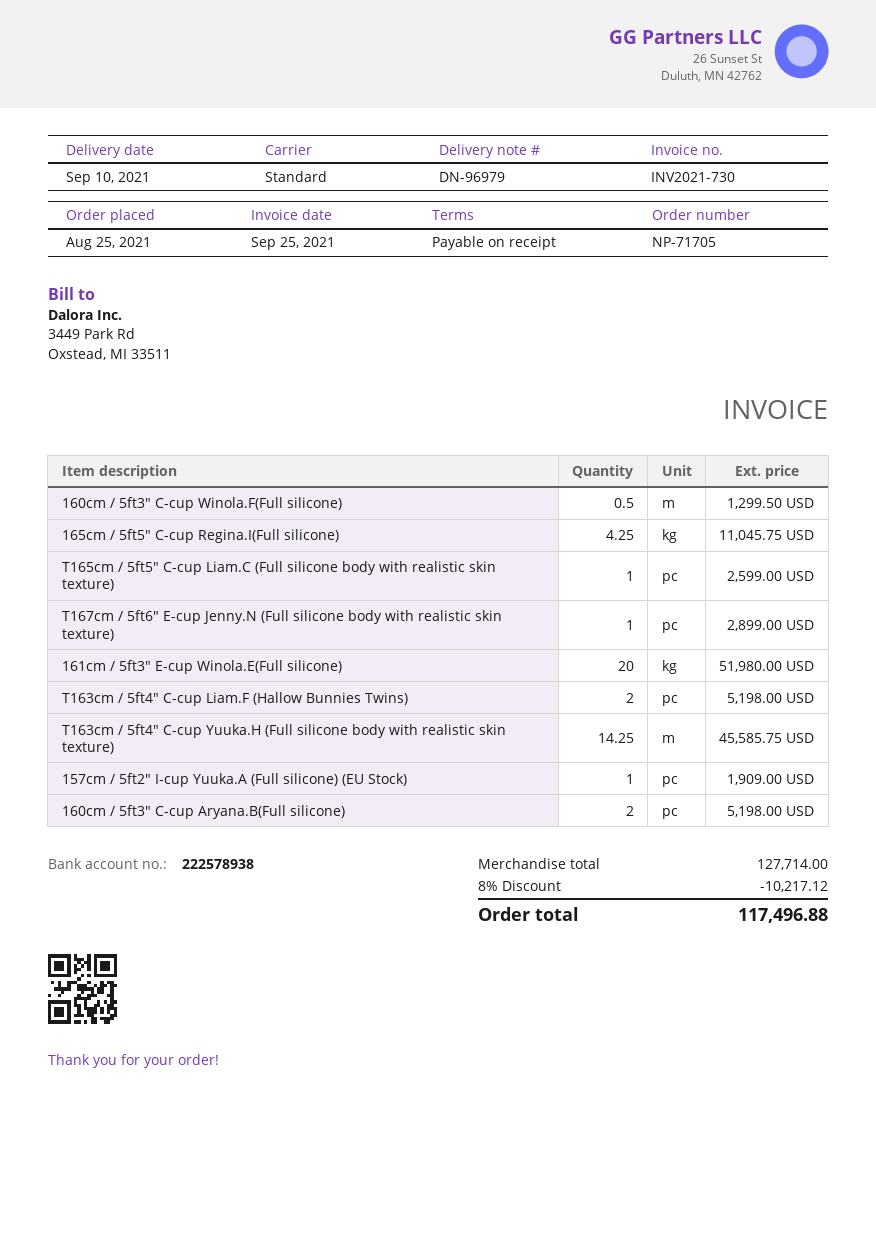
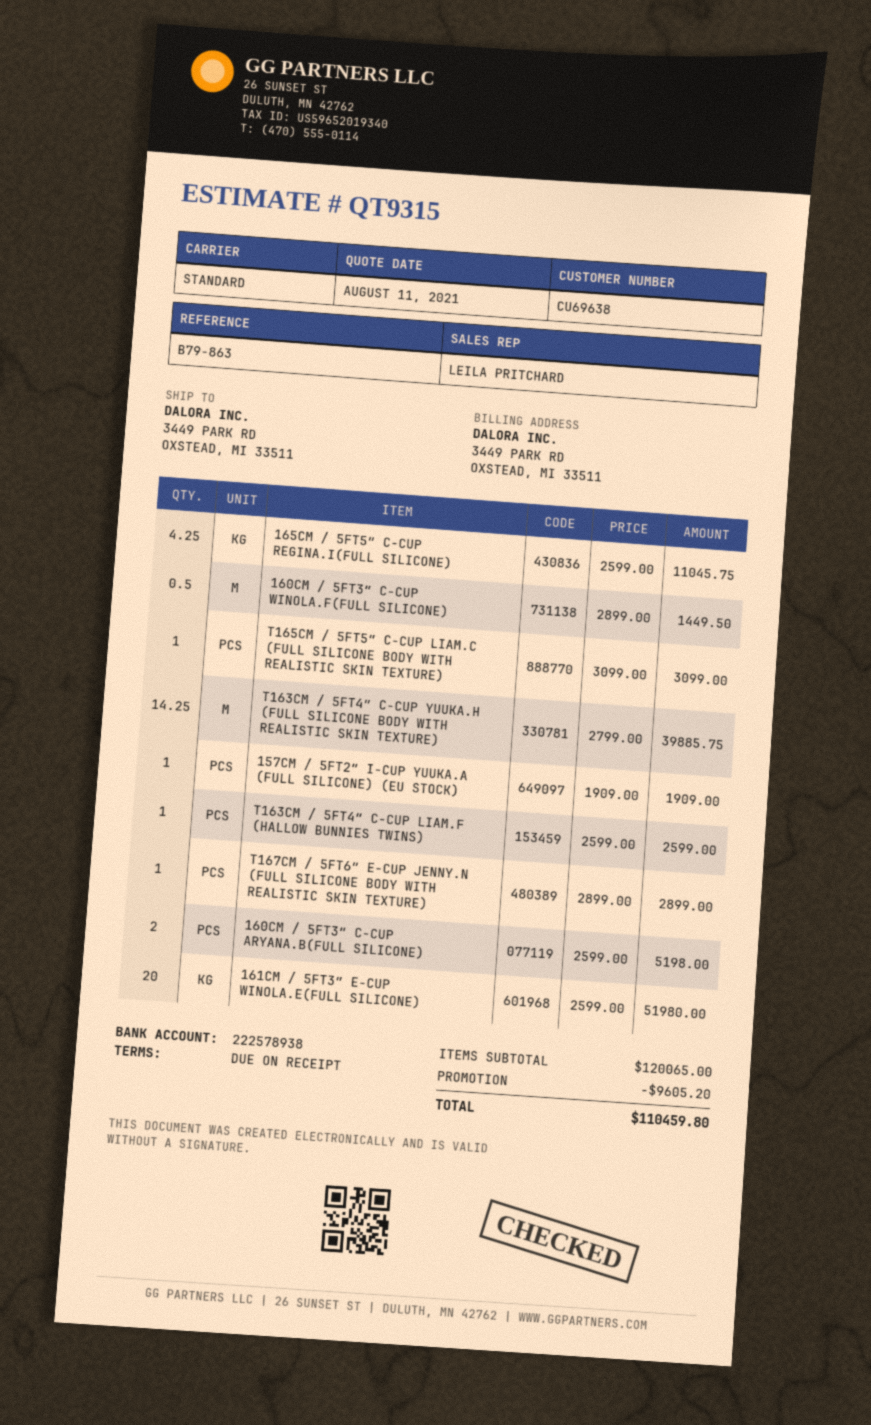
160cm / 5ft3″ C-cup Winola.F(Full silicone): 0.5 for 1299.50 -> 0.5 for 1449.50
T165cm / 5ft5″ C-cup Liam.C (Full silicone body with realistic skin texture): 1 for 2599.00 -> 1 for 3099.00
T163cm / 5ft4″ C-cup Liam.F (Hallow Bunnies Twins): 2 for 5198.00 -> 1 for 2599.00
T163cm / 5ft4″ C-cup Yuuka.H (Full silicone body with realistic skin texture): 14.25 for 45585.75 -> 14.25 for 39885.75
subtotal: 127714.00 -> 120065.00
discount: 10217.12 -> 9605.20
total: 117496.88 -> 110459.80

